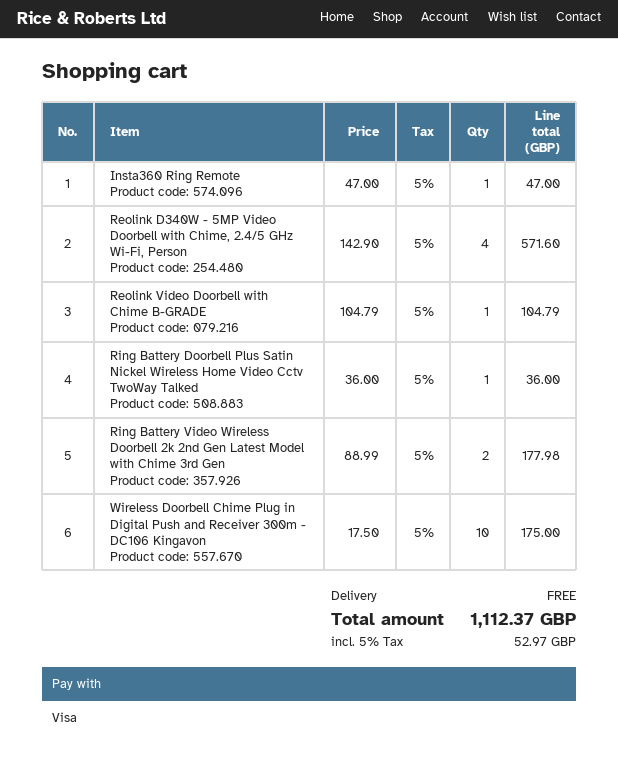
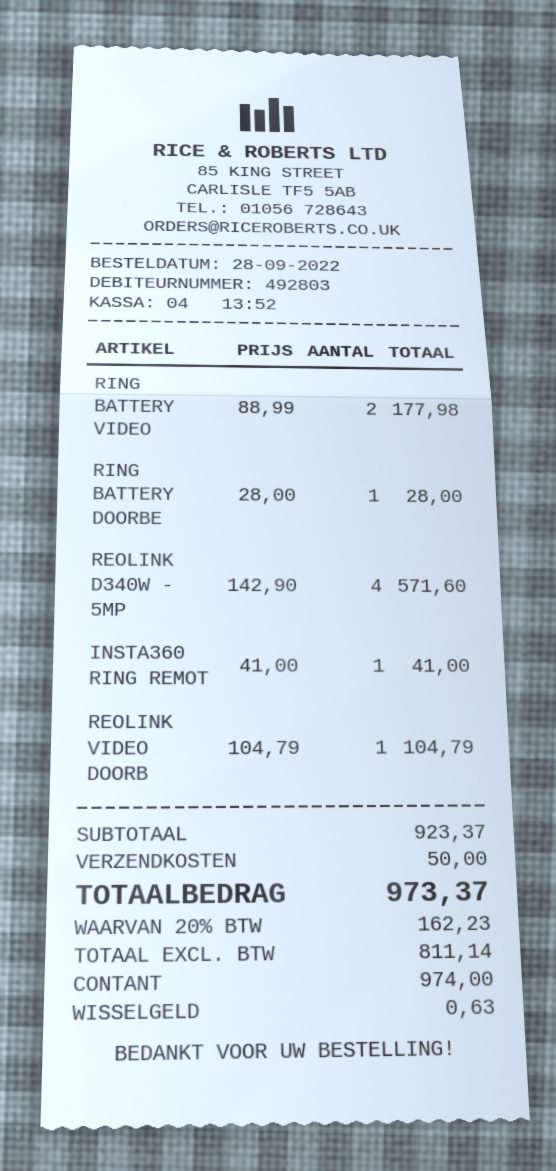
payment method: Visa -> cash
Insta360 Ring Remote: 1 x 47.00 = 47.00 -> 1 x 41.00 = 41.00
Ring Battery Doorbell Plus Satin Nickel Wireless Home Video Cctv TwoWay Talked: 1 x 36.00 = 36.00 -> 1 x 28.00 = 28.00
Wireless Doorbell Chime Plug in Digital Push and Receiver 300m - DC106 Kingavon: 10 x 17.50 = 175.00 -> none
shipping: 0.00 -> 50.00
tax: 5% = 52.97 -> 20% = 162.23
total: 1112.37 -> 973.37

